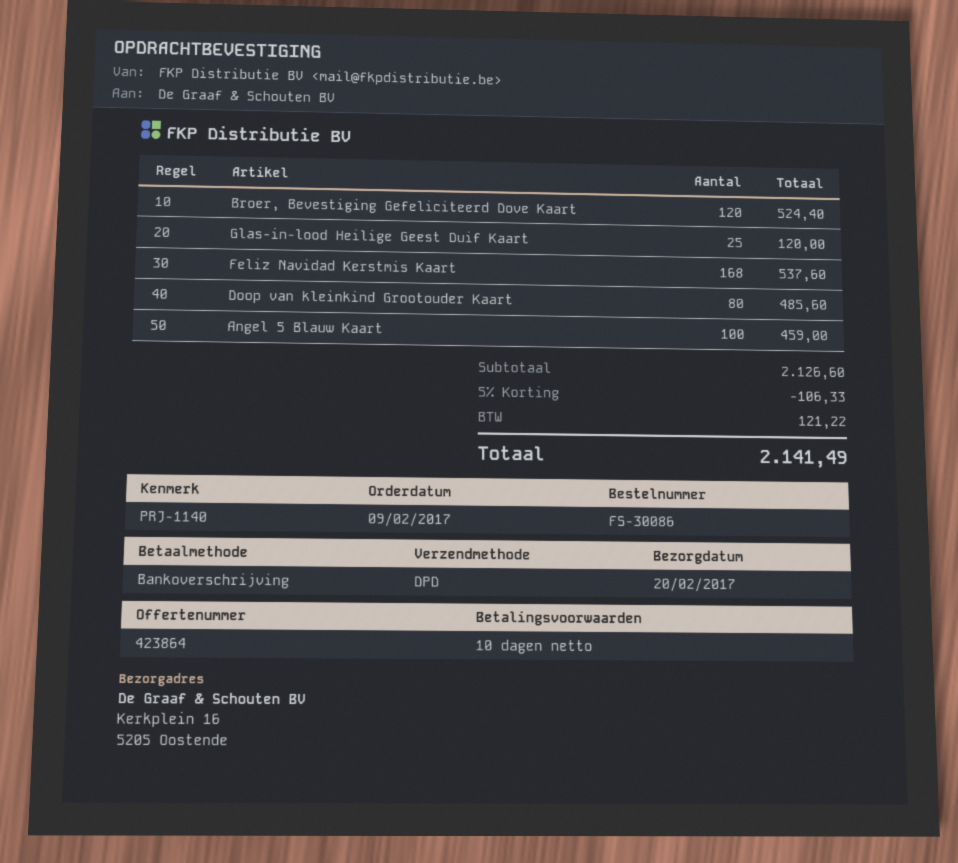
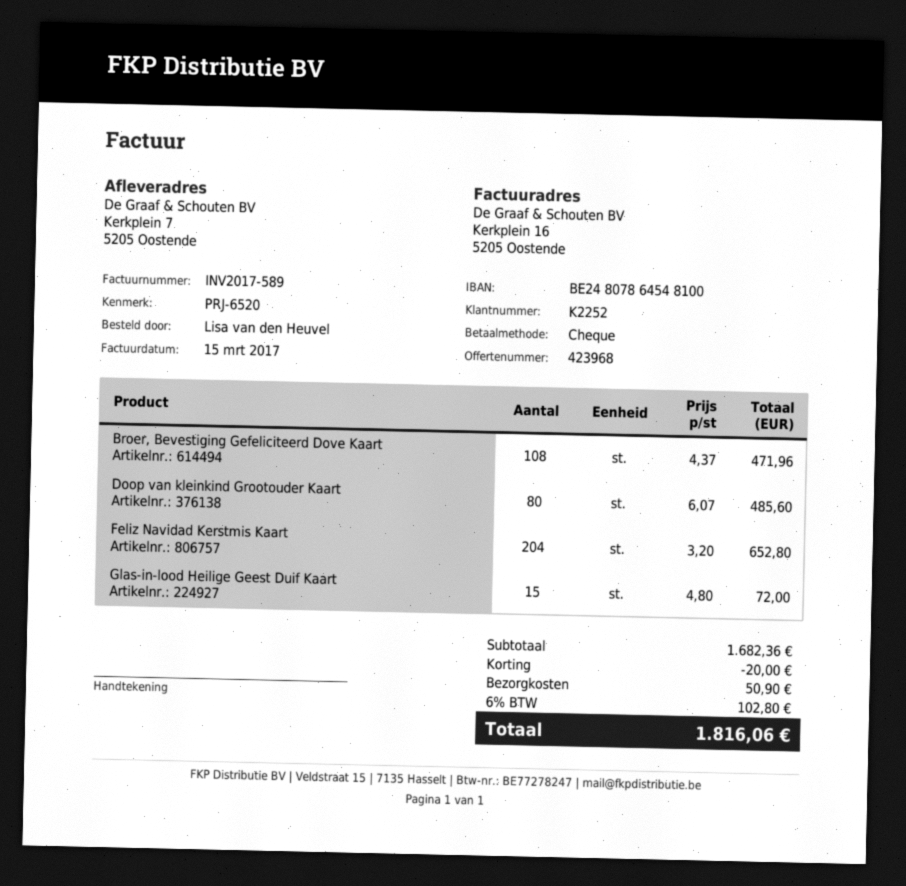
quote number: 423864 -> 423968
reference: PRJ-1140 -> PRJ-6520
payment method: bank transfer -> cheque
ship to: Kerkplein 16, 5205 Oostende -> Kerkplein 7, 5205 Oostende
Broer, Bevestiging Gefeliciteerd Dove Kaart: 120 for 524.40 -> 108 for 471.96
Glas-in-lood Heilige Geest Duif Kaart: 25 for 120.00 -> 15 for 72.00
Feliz Navidad Kerstmis Kaart: 168 for 537.60 -> 204 for 652.80
Angel 5 Blauw Kaart: 100 for 459.00 -> none
subtotal: 2126.60 -> 1682.36
discount: 106.33 -> 20.00
shipping: none -> 50.90
tax: 121.22 -> 102.80
total: 2141.49 -> 1816.06

